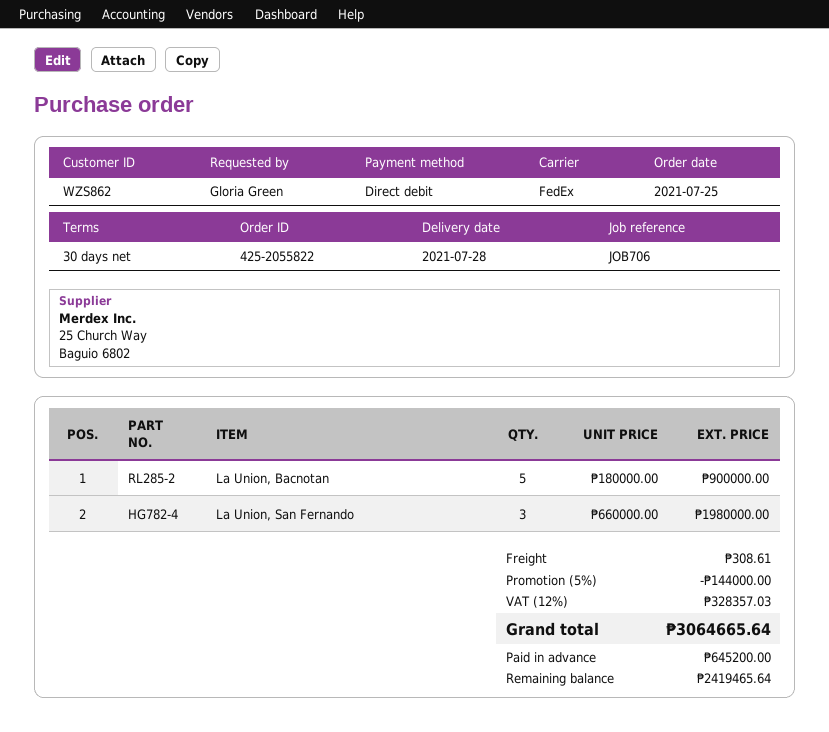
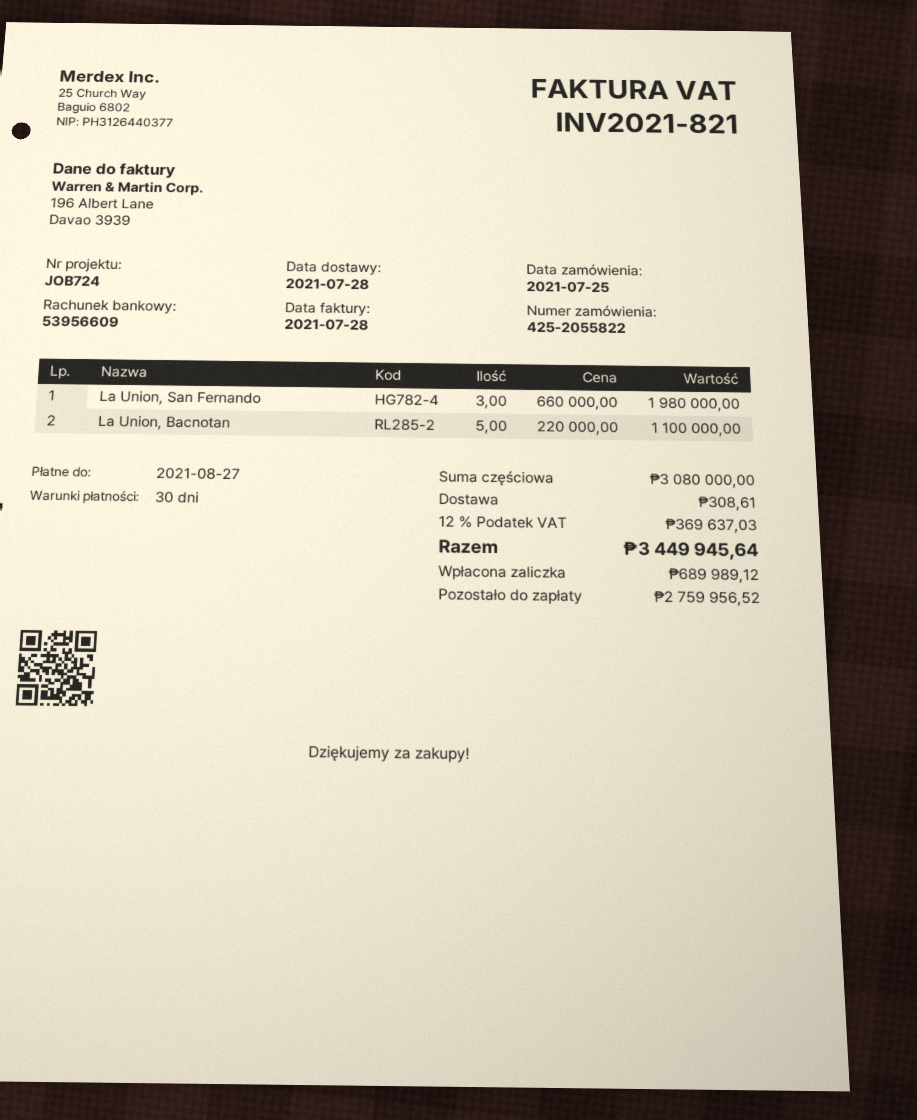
reference: JOB706 -> JOB724
La Union, Bacnotan: 5 x 180000.00 = 900000.00 -> 5 x 220000.00 = 1100000.00
discount: 5% = 144000.00 -> none
tax: 12% = 328357.03 -> 12% = 369637.03
total: 3064665.64 -> 3449945.64
deposit: 645200.00 -> 689989.12
balance: 2419465.64 -> 2759956.52

